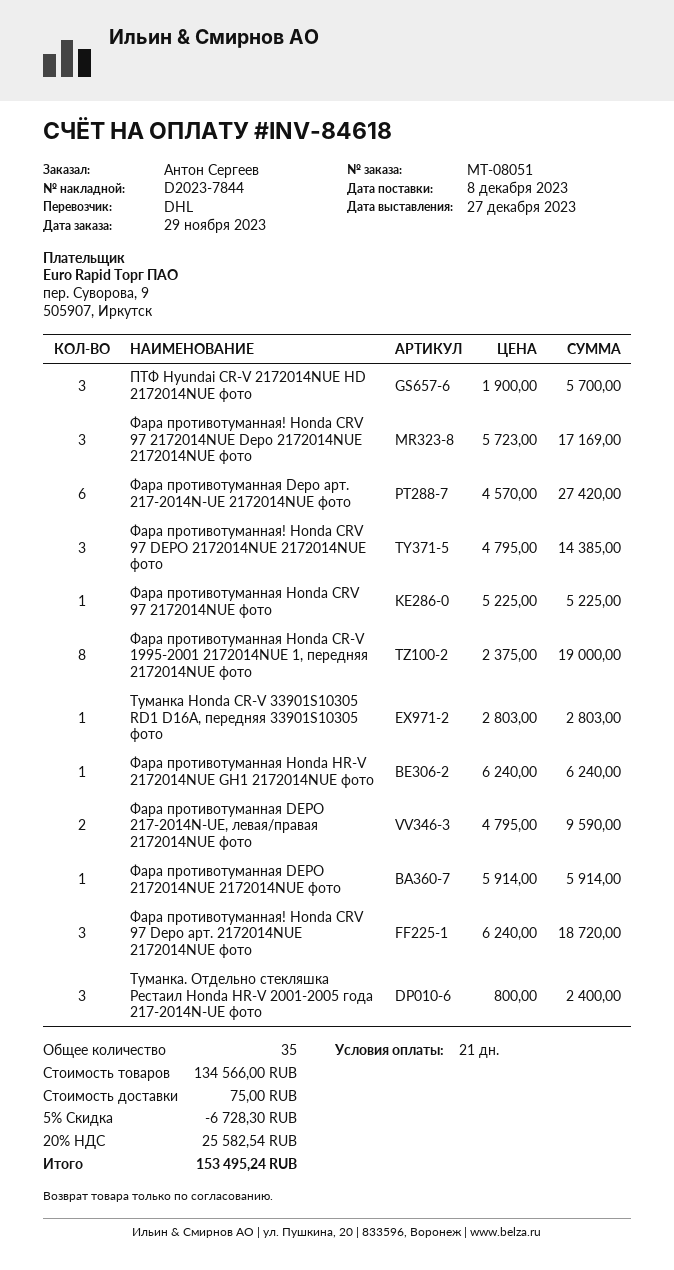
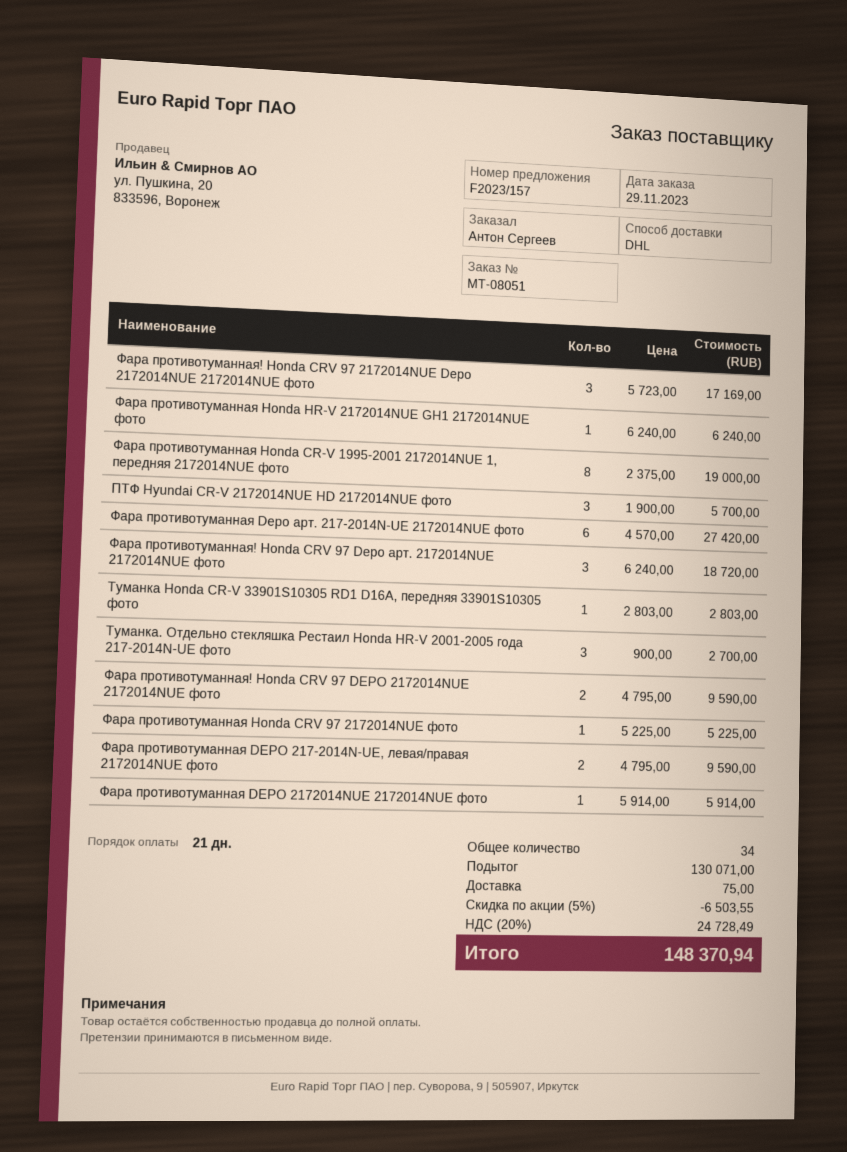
Фара противотуманная! Honda CRV 97 DEPO 2172014NUE 2172014NUE фото: 3 x 4795.00 = 14385.00 -> 2 x 4795.00 = 9590.00
Туманка. Отдельно стекляшка Рестаил Honda HR-V 2001-2005 года 217-2014N-UE фото: 3 x 800.00 = 2400.00 -> 3 x 900.00 = 2700.00
total quantity: 35 -> 34
subtotal: 134566.00 -> 130071.00
discount: 5% = 6728.30 -> 5% = 6503.55
tax: 20% = 25582.54 -> 20% = 24728.49
total: 153495.24 -> 148370.94

